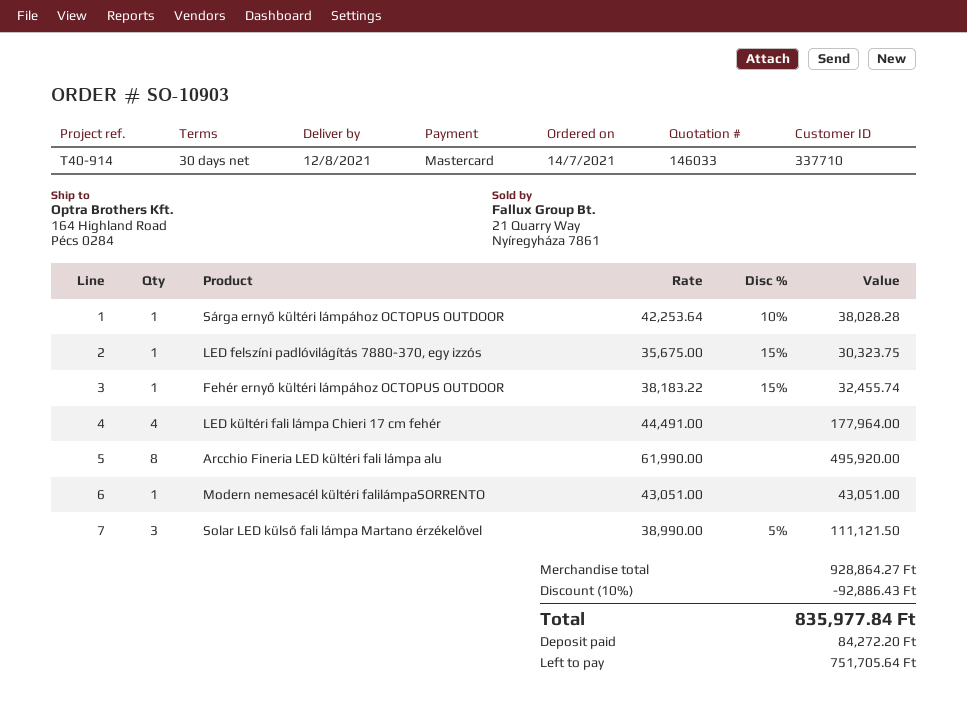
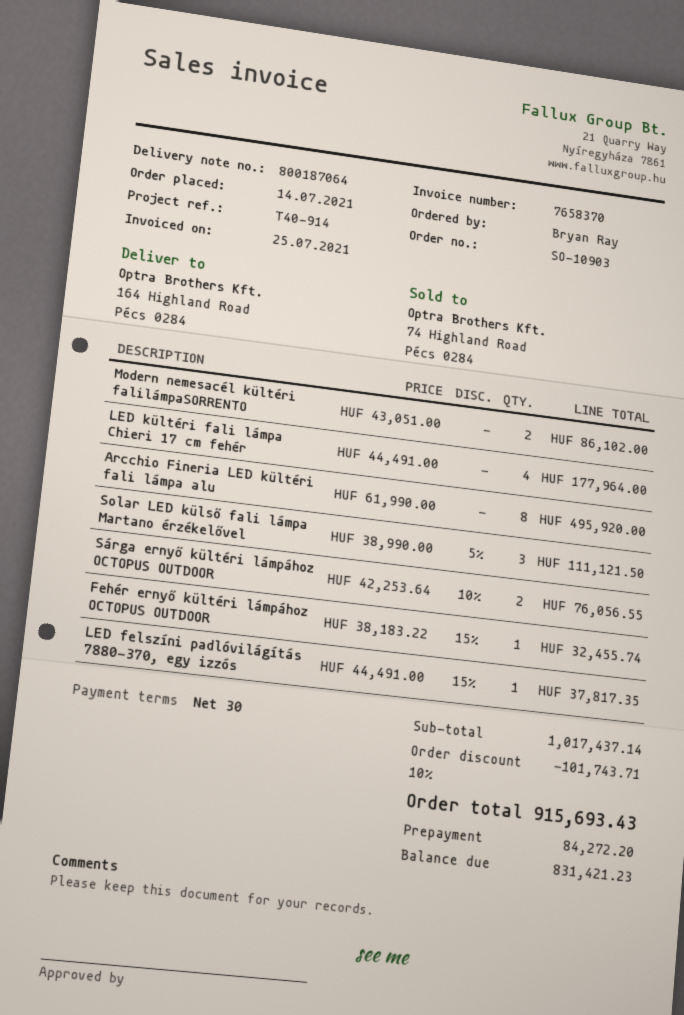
Sárga ernyő kültéri lámpához OCTOPUS OUTDOOR: 1 x 42253.64 - 10% = 38028.28 -> 2 x 42253.64 - 10% = 76056.55
LED felszíni padlóvilágítás 7880-370, egy izzós: 1 x 35675.00 - 15% = 30323.75 -> 1 x 44491.00 - 15% = 37817.35
Modern nemesacél kültéri falilámpaSORRENTO: 1 x 43051.00 = 43051.00 -> 2 x 43051.00 = 86102.00
subtotal: 928864.27 -> 1017437.14
discount: 10% = 92886.43 -> 10% = 101743.71
total: 835977.84 -> 915693.43
balance: 751705.64 -> 831421.23

